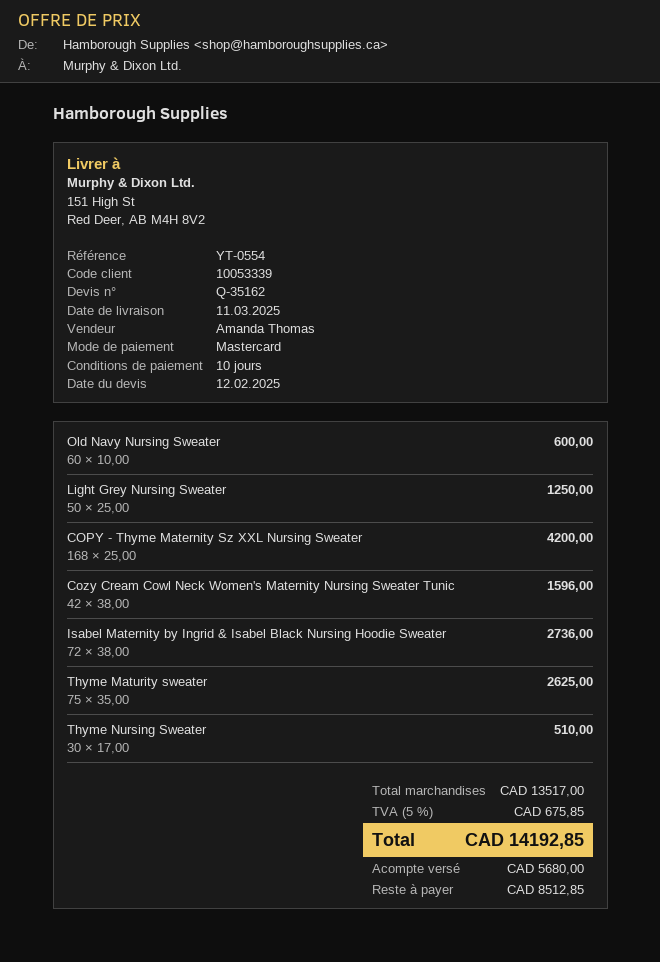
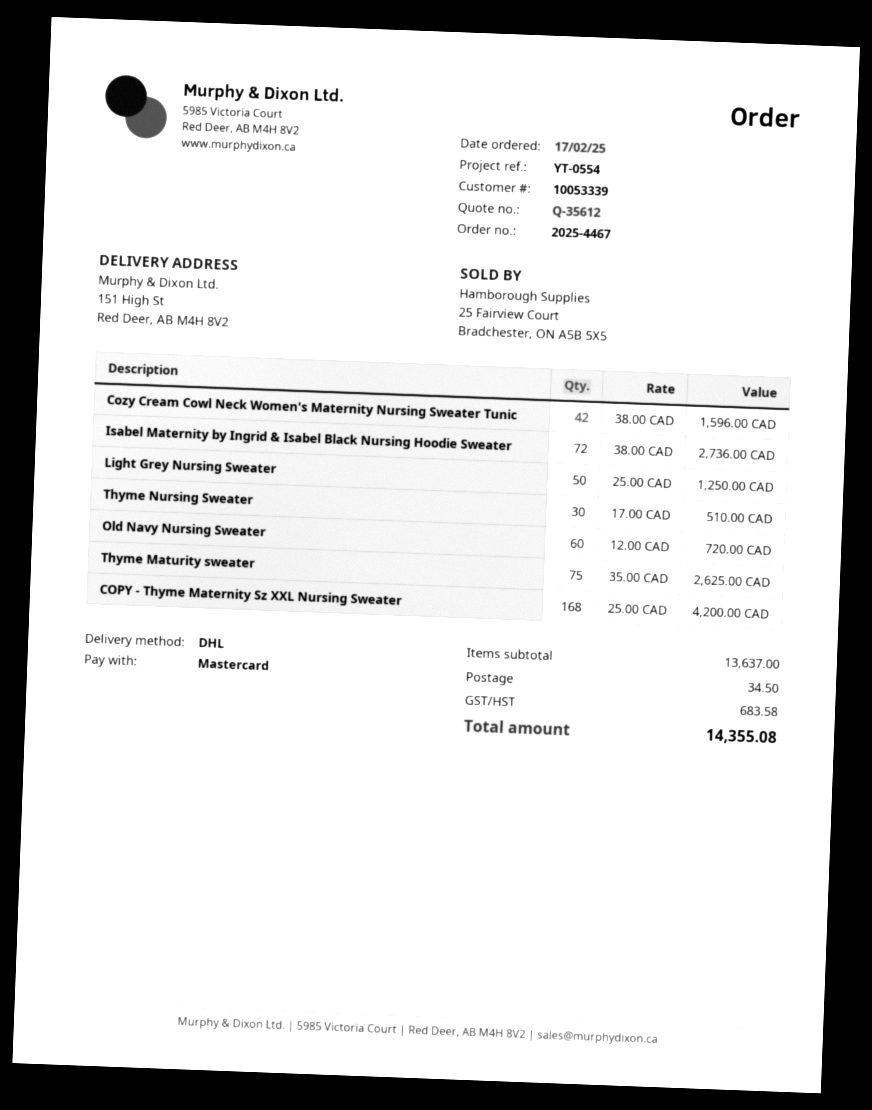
quote number: Q-35162 -> Q-35612
Old Navy Nursing Sweater: 60 x 10.00 = 600.00 -> 60 x 12.00 = 720.00
subtotal: 13517.00 -> 13637.00
shipping: none -> 34.50
tax: 675.85 -> 683.58
total: 14192.85 -> 14355.08

